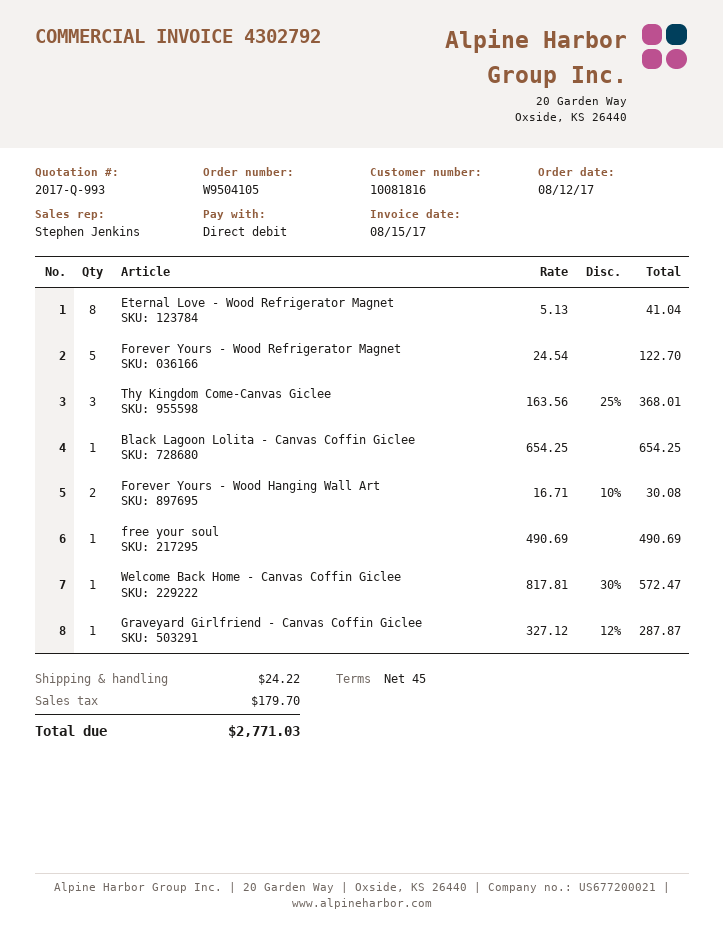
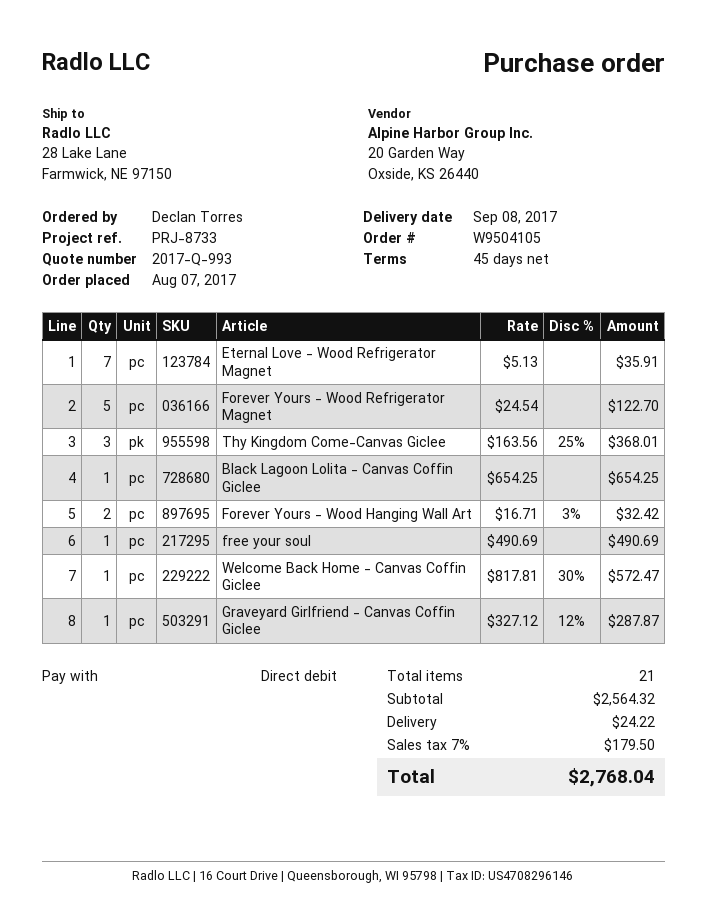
order date: 2017-08-12 -> 2017-08-07
Eternal Love - Wood Refrigerator Magnet: 8 x 5.13 = 41.04 -> 7 x 5.13 = 35.91
Forever Yours - Wood Hanging Wall Art: 2 x 16.71 - 10% = 30.08 -> 2 x 16.71 - 3% = 32.42
tax: 179.70 -> 179.50
total: 2771.03 -> 2768.04

